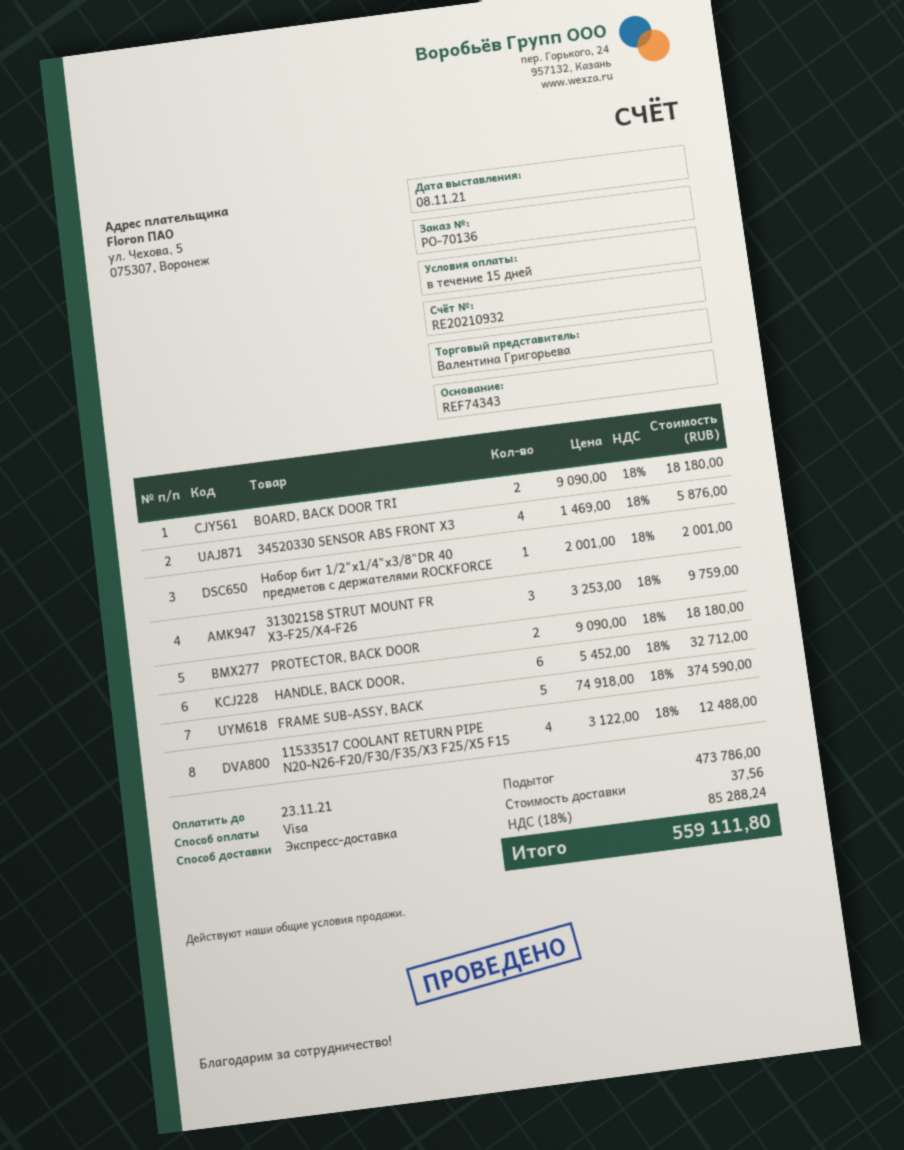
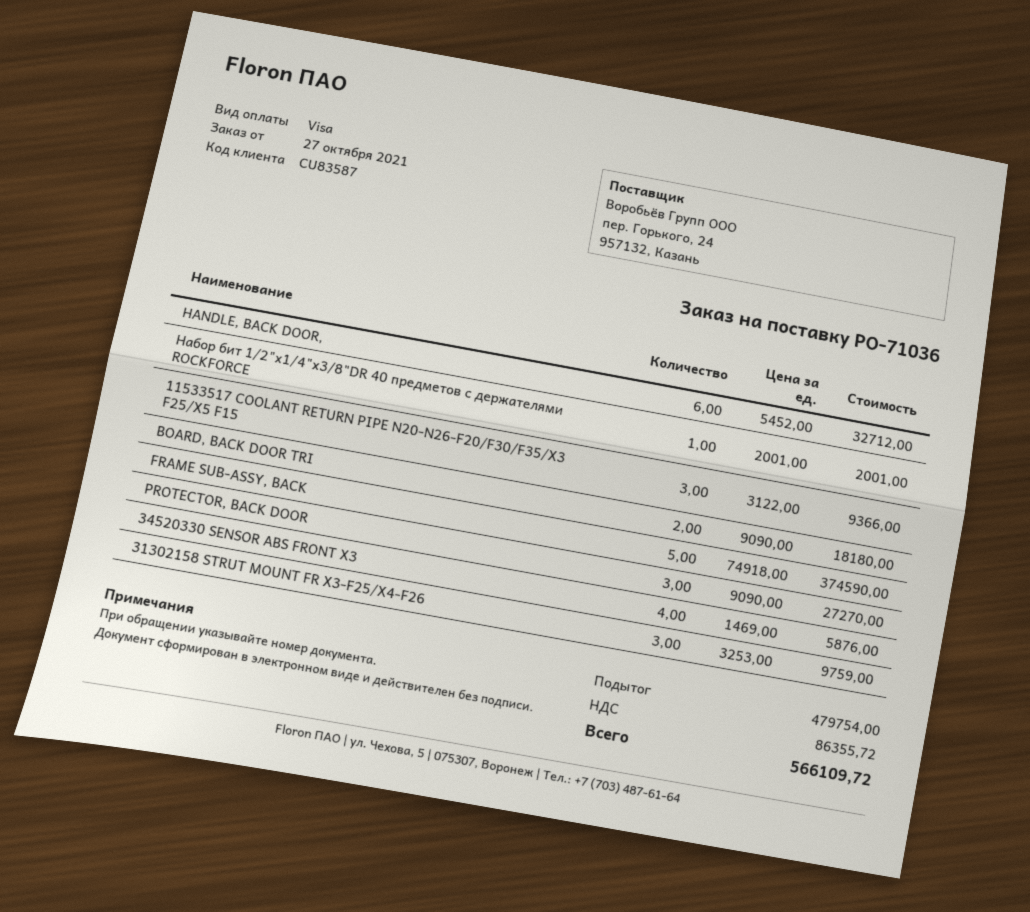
order number: PO-70136 -> PO-71036
PROTECTOR, BACK DOOR: 2 x 9090.00 = 18180.00 -> 3 x 9090.00 = 27270.00
11533517 COOLANT RETURN PIPE N20-N26-F20/F30/F35/X3 F25/X5 F15: 4 x 3122.00 = 12488.00 -> 3 x 3122.00 = 9366.00
subtotal: 473786.00 -> 479754.00
shipping: 37.56 -> none
tax: 85288.24 -> 86355.72
total: 559111.80 -> 566109.72

